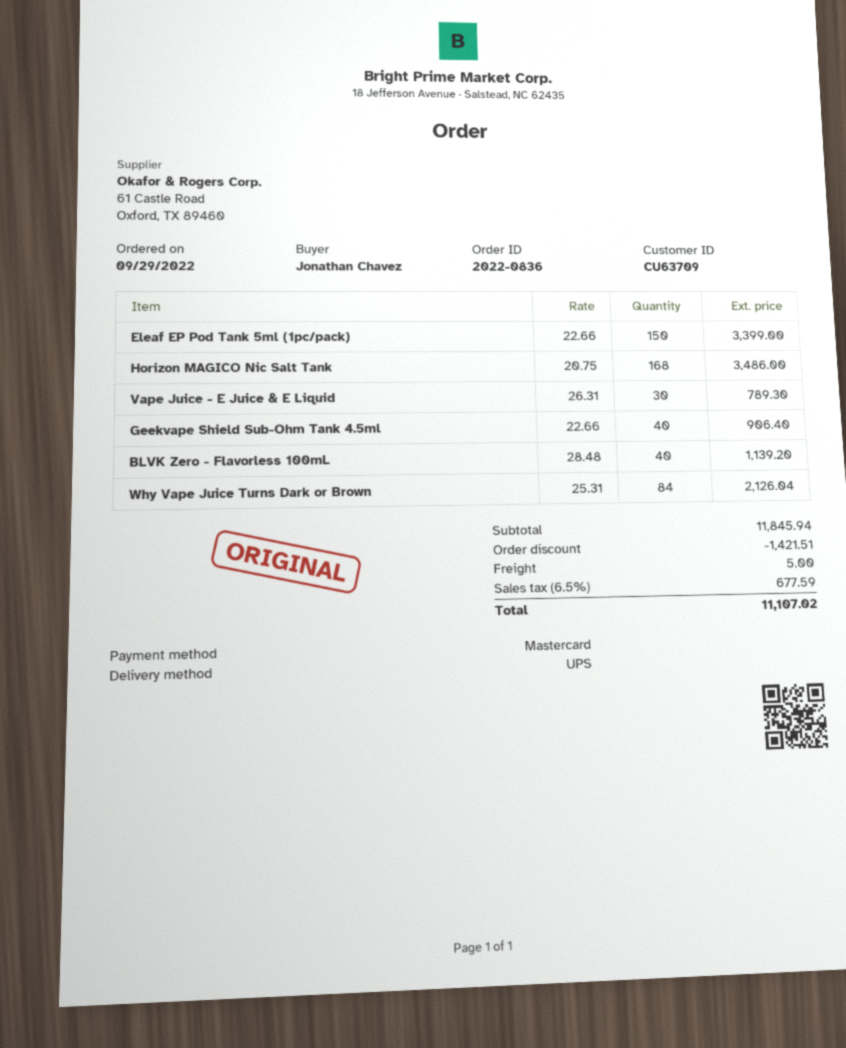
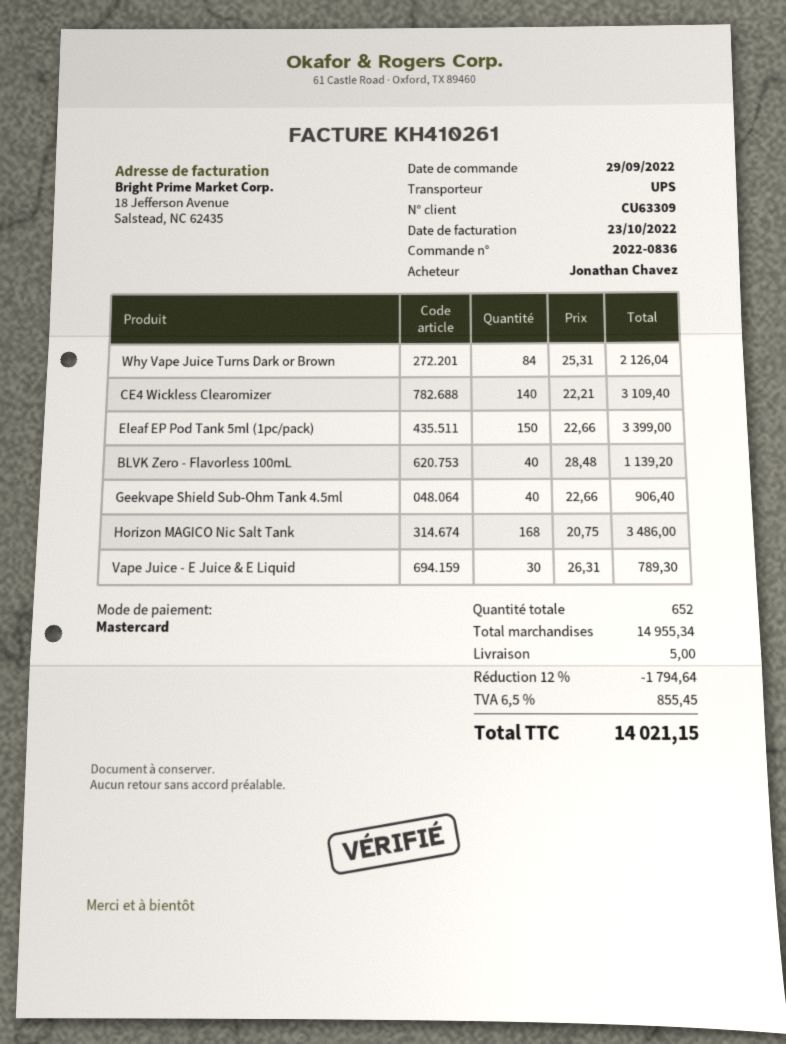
customer number: CU63709 -> CU63309
CE4 Wickless Clearomizer: none -> 140 x 22.21 = 3109.40
subtotal: 11845.94 -> 14955.34
discount: 1421.51 -> 1794.64
tax: 6.5% = 677.59 -> 6.5% = 855.45
total: 11107.02 -> 14021.15

